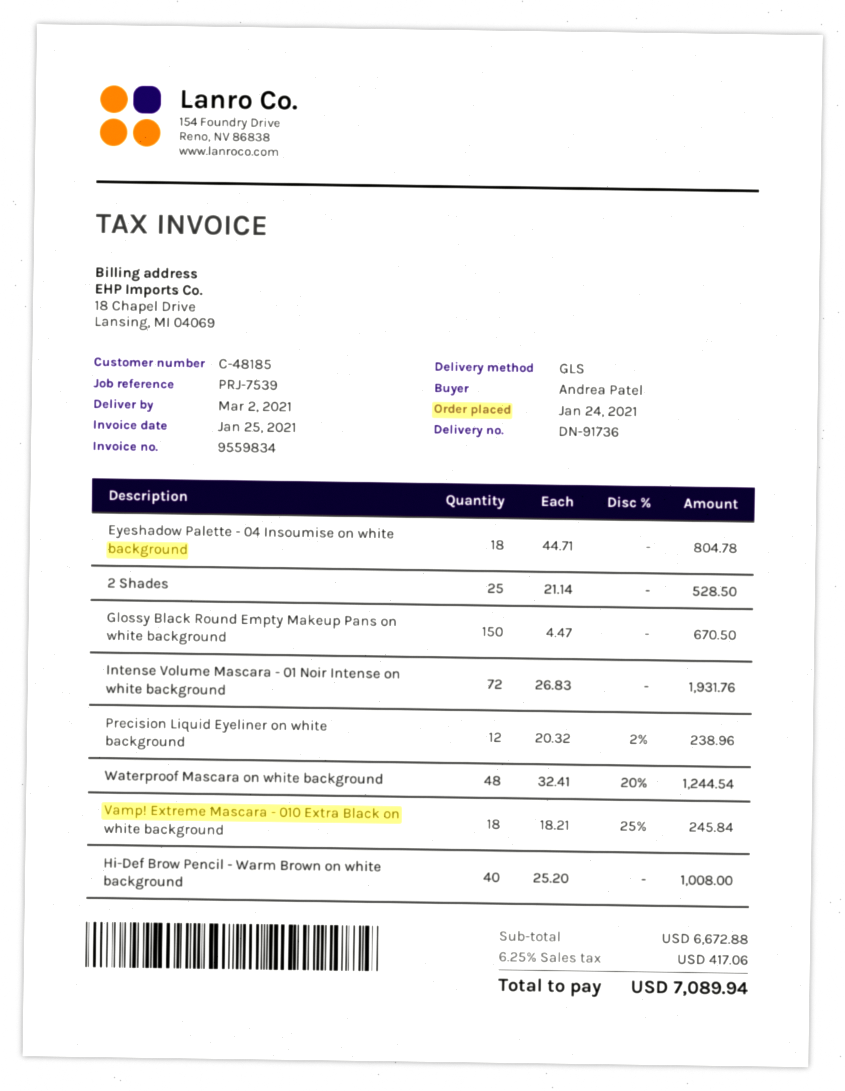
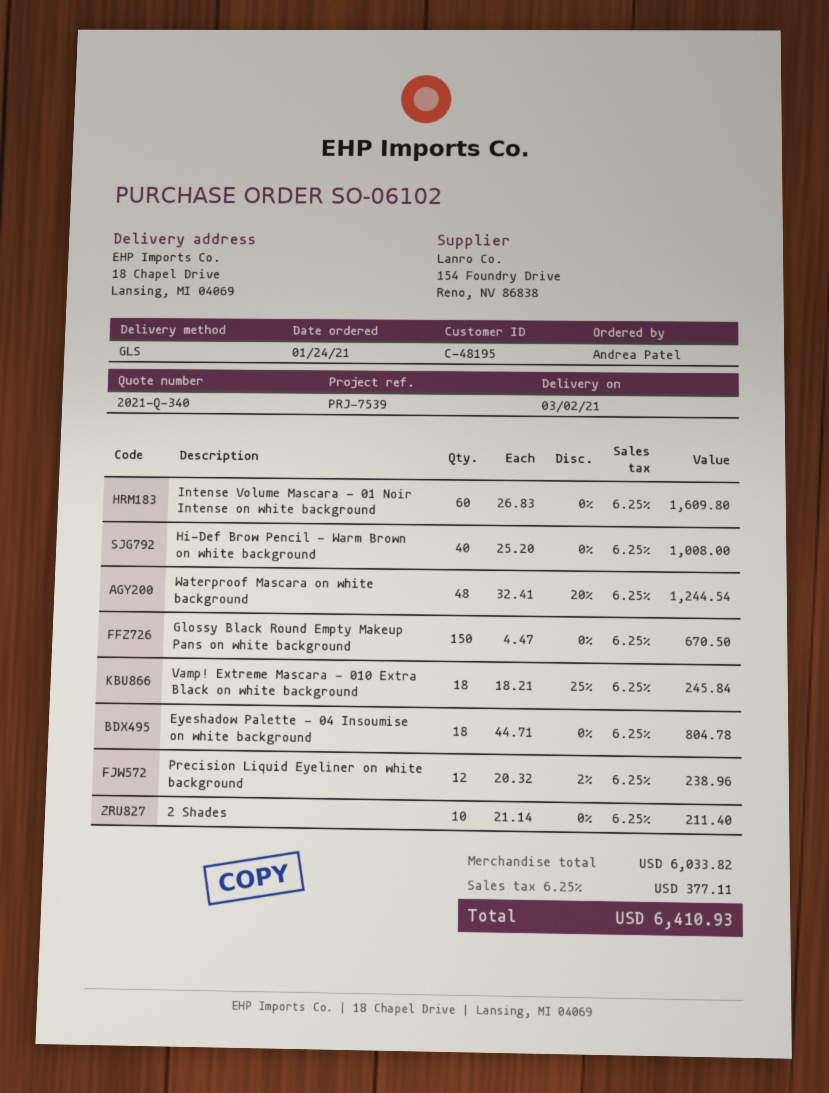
customer number: C-48185 -> C-48195
2 Shades: 25 x 21.14 = 528.50 -> 10 x 21.14 = 211.40
Intense Volume Mascara - 01 Noir Intense on white background: 72 x 26.83 = 1931.76 -> 60 x 26.83 = 1609.80
subtotal: 6672.88 -> 6033.82
tax: 6.25% = 417.06 -> 6.25% = 377.11
total: 7089.94 -> 6410.93

